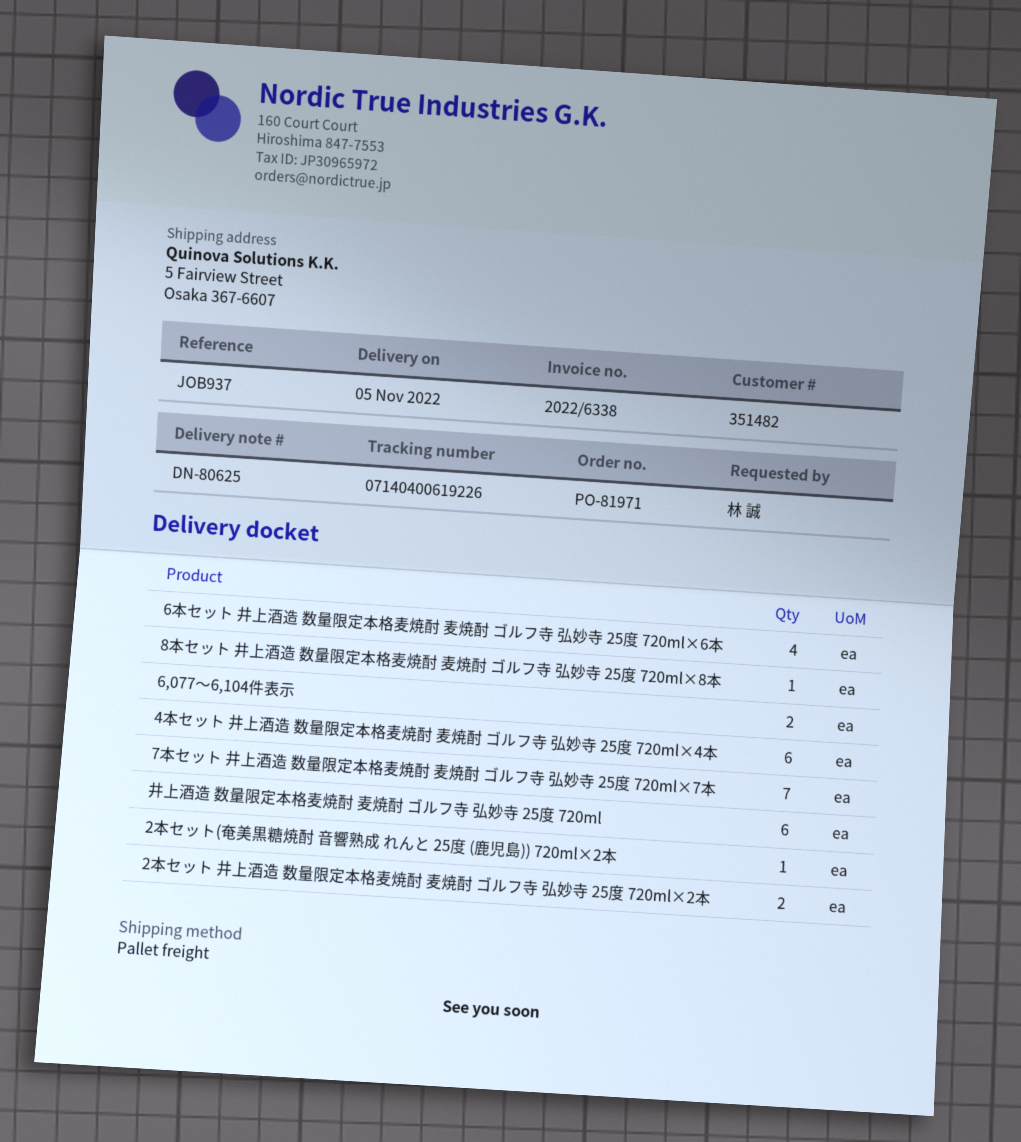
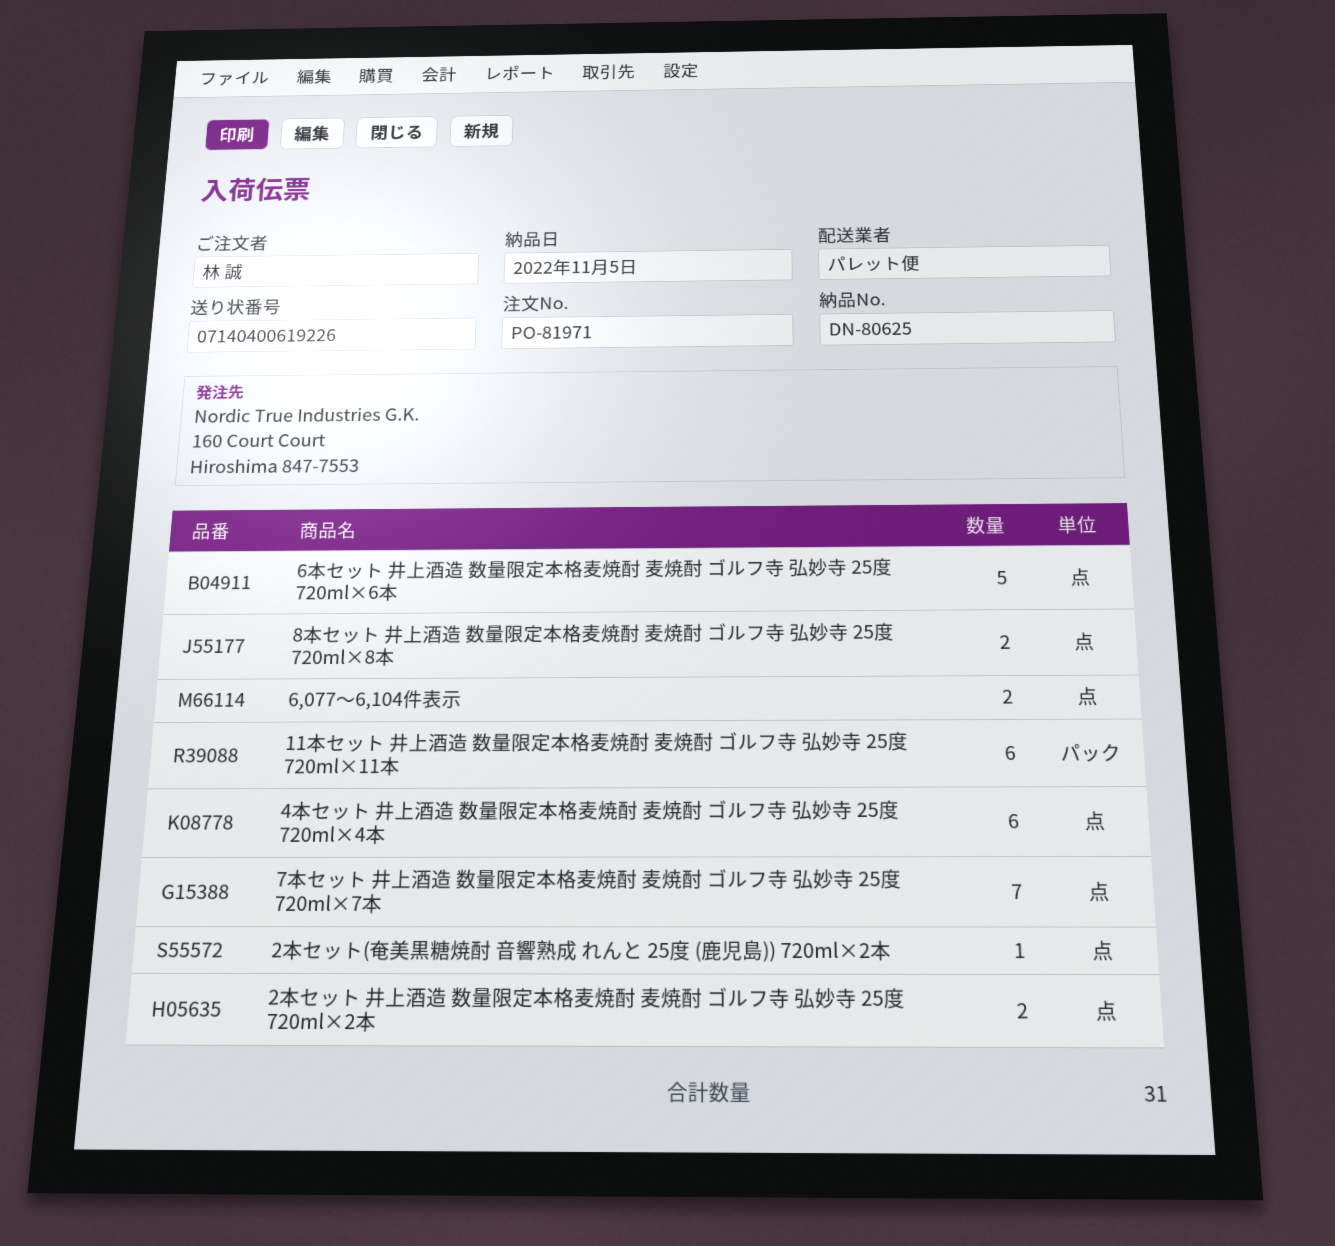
6本セット 井上酒造 数量限定本格麦焼酎 麦焼酎 ゴルフ寺 弘妙寺 25度 720ml×6本: 4 -> 5
8本セット 井上酒造 数量限定本格麦焼酎 麦焼酎 ゴルフ寺 弘妙寺 25度 720ml×8本: 1 -> 2
井上酒造 数量限定本格麦焼酎 麦焼酎 ゴルフ寺 弘妙寺 25度 720ml: 6 -> none
11本セット 井上酒造 数量限定本格麦焼酎 麦焼酎 ゴルフ寺 弘妙寺 25度 720ml×11本: none -> 6

